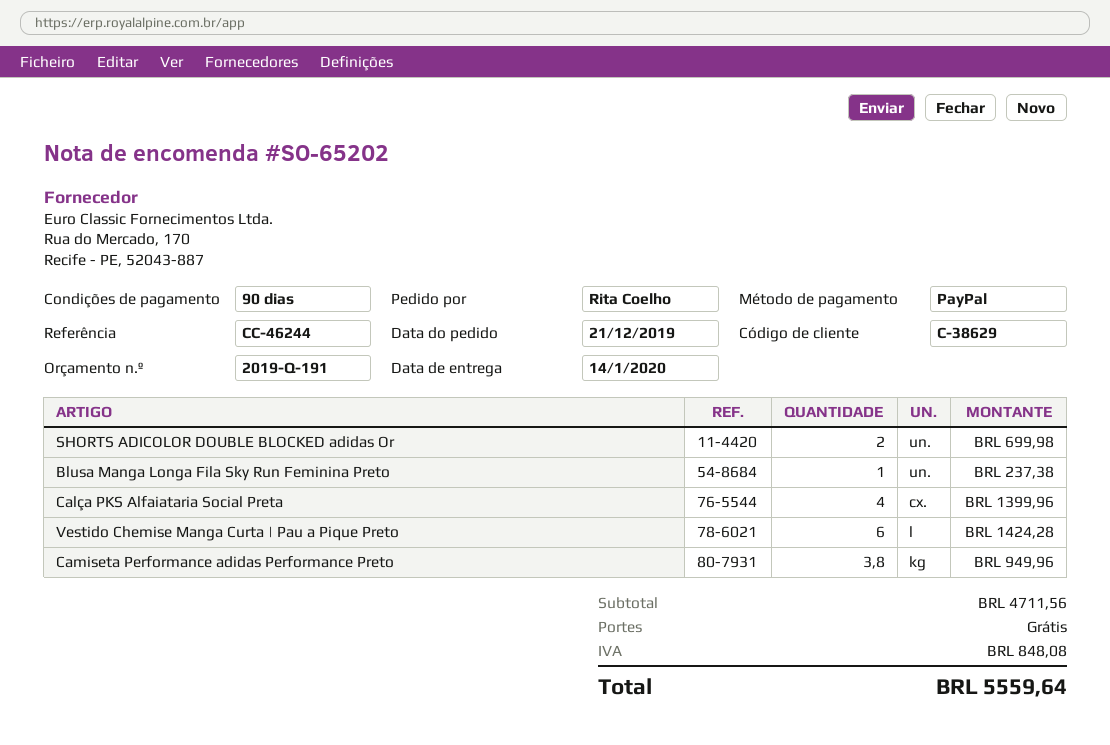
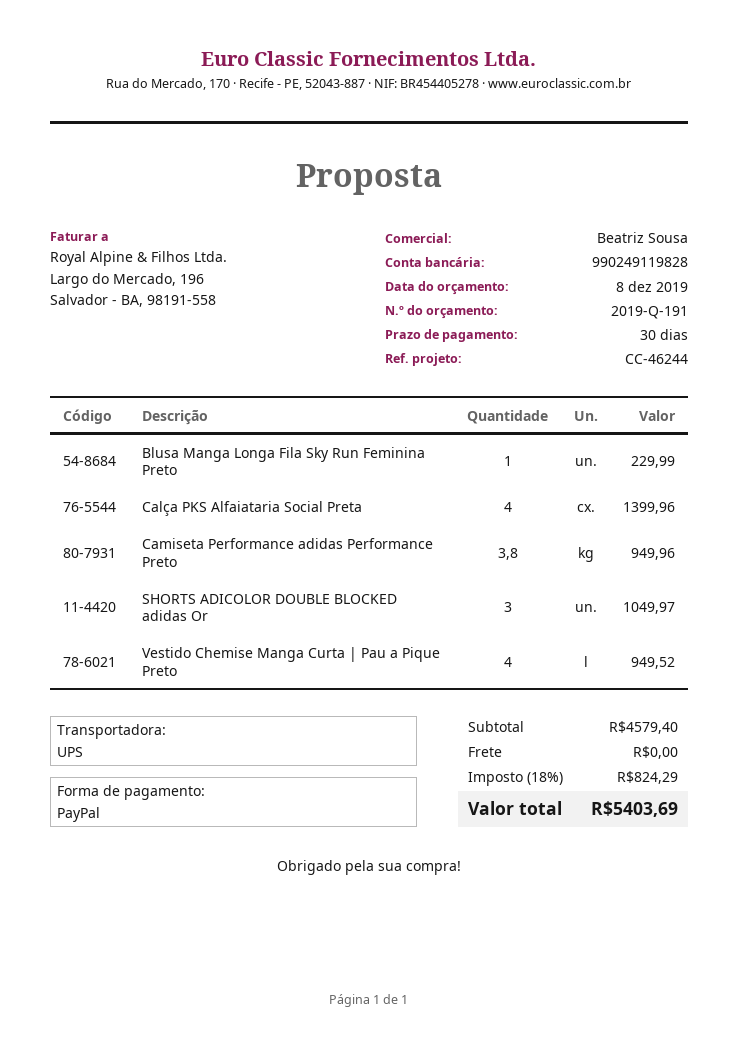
payment terms: 90 days -> 30 days
SHORTS ADICOLOR DOUBLE BLOCKED adidas Or: 2 for 699.98 -> 3 for 1049.97
Blusa Manga Longa Fila Sky Run Feminina Preto: 1 for 237.38 -> 1 for 229.99
Vestido Chemise Manga Curta | Pau a Pique Preto: 6 for 1424.28 -> 4 for 949.52
subtotal: 4711.56 -> 4579.40
tax: 848.08 -> 824.29
total: 5559.64 -> 5403.69

